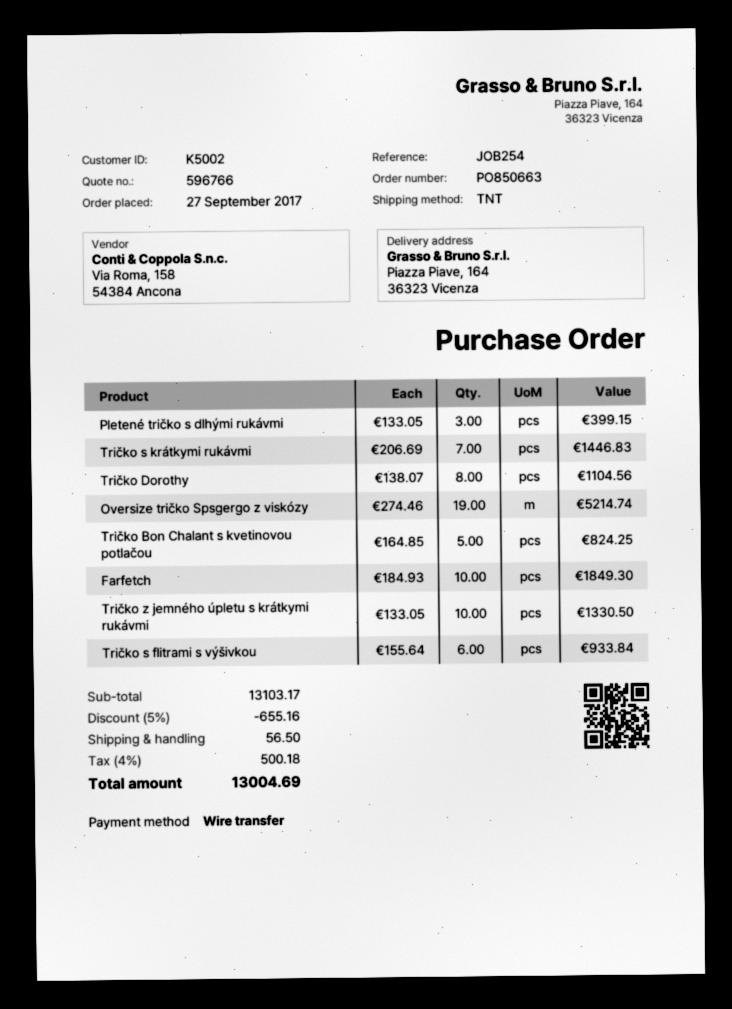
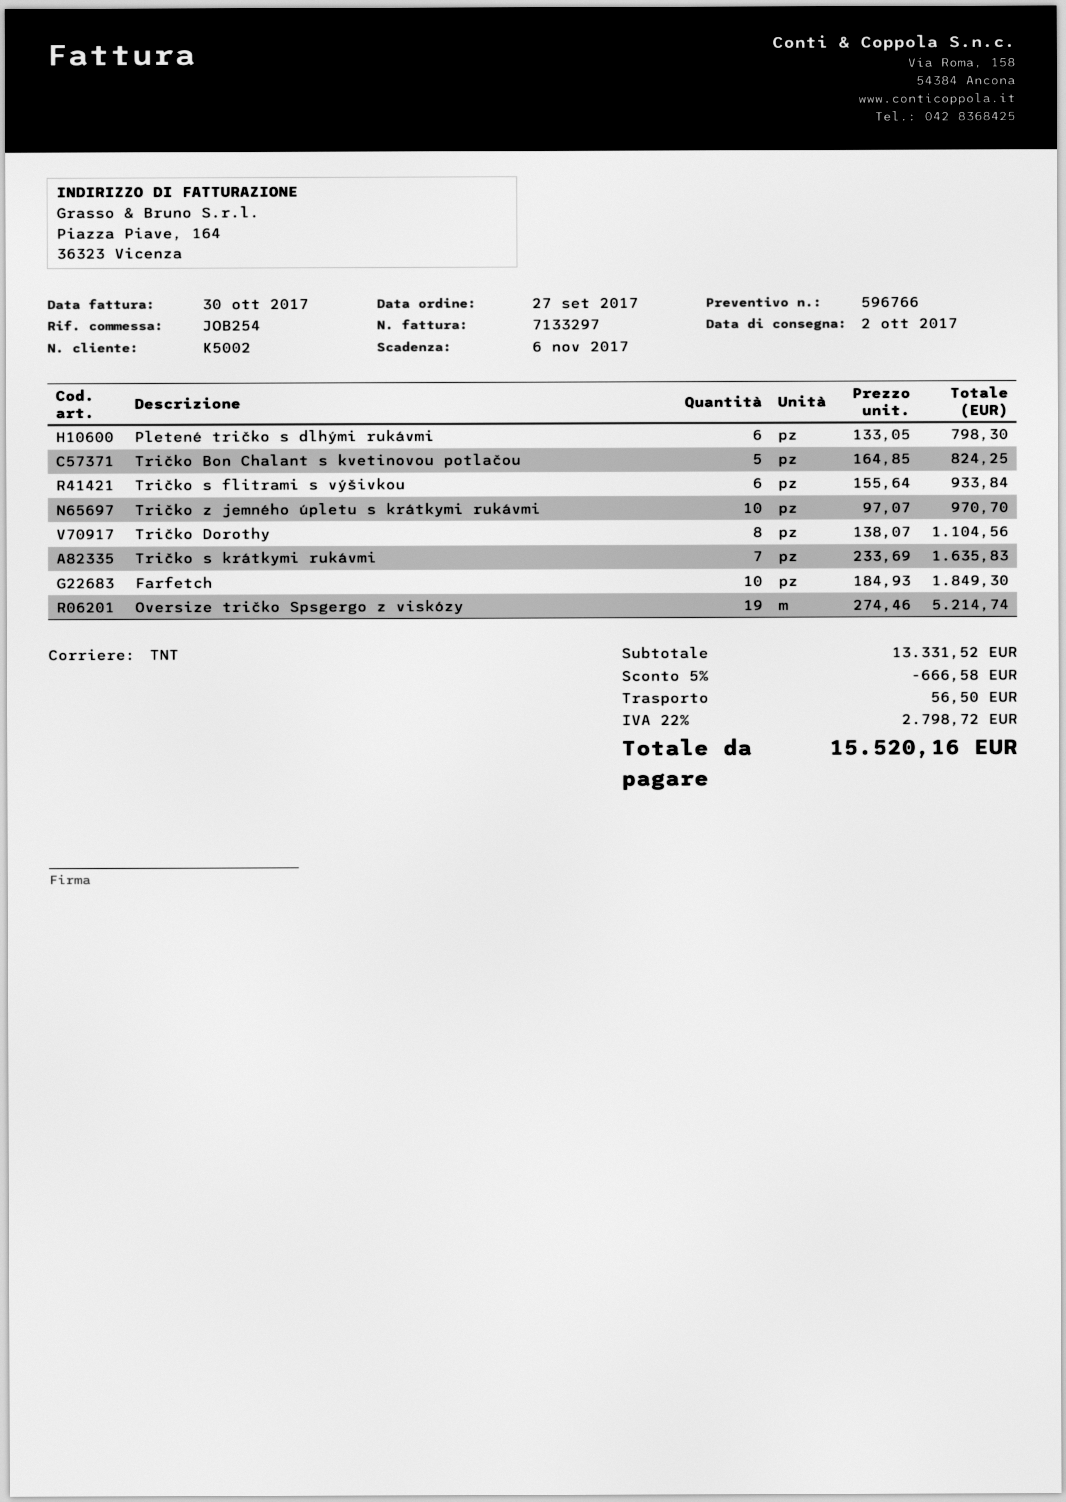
Pletené tričko s dlhými rukávmi: 3 x 133.05 = 399.15 -> 6 x 133.05 = 798.30
Tričko s krátkymi rukávmi: 7 x 206.69 = 1446.83 -> 7 x 233.69 = 1635.83
Tričko z jemného úpletu s krátkymi rukávmi: 10 x 133.05 = 1330.50 -> 10 x 97.07 = 970.70
subtotal: 13103.17 -> 13331.52
discount: 5% = 655.16 -> 5% = 666.58
tax: 4% = 500.18 -> 22% = 2798.72
total: 13004.69 -> 15520.16

